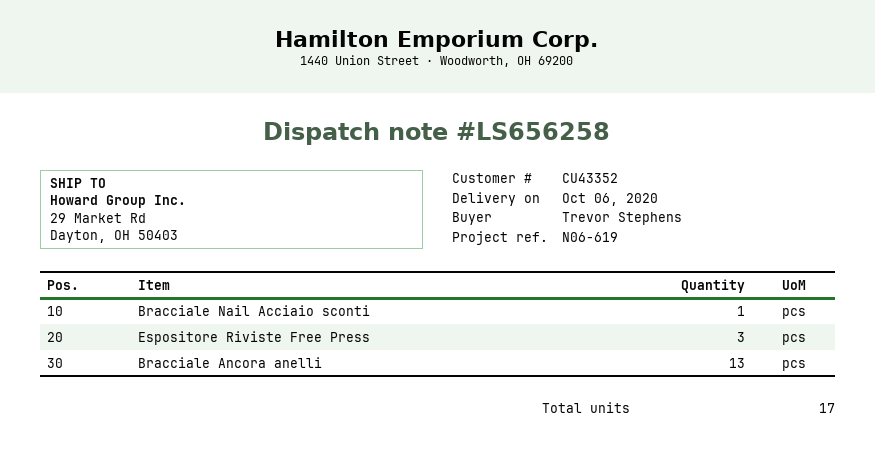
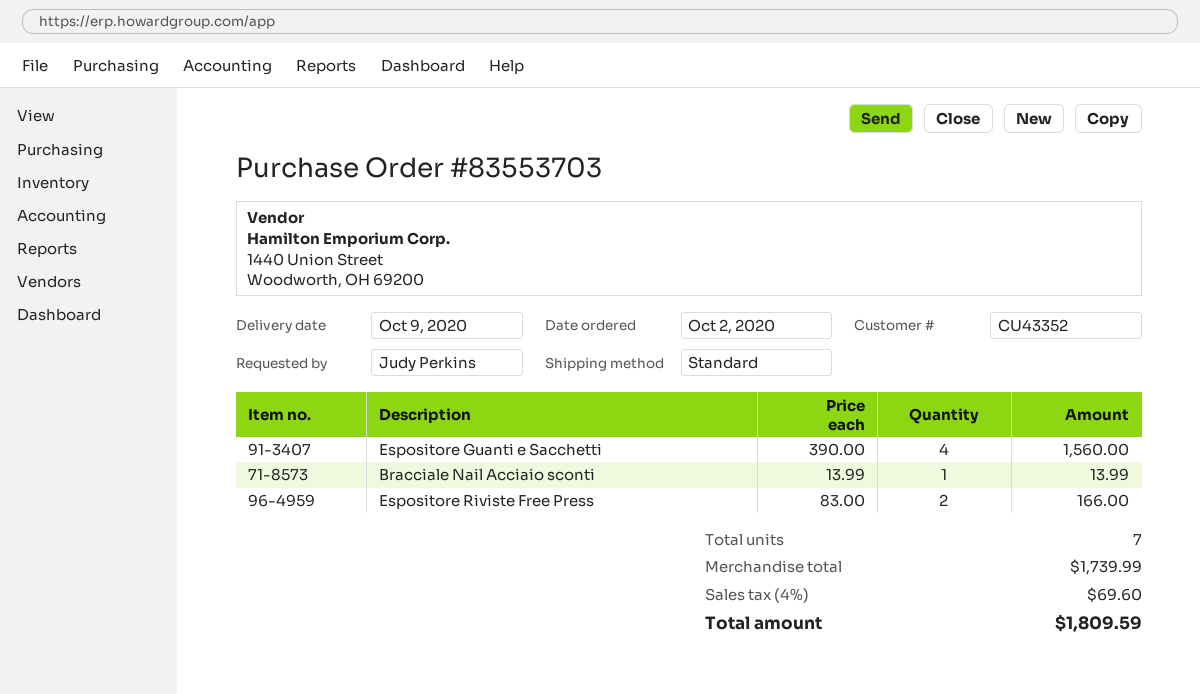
delivery date: 2020-10-06 -> 2020-10-09
ordered by: Trevor Stephens -> Judy Perkins
Espositore Riviste Free Press: 3 -> 2
Bracciale Ancora anelli: 13 -> none
Espositore Guanti e Sacchetti: none -> 4
total quantity: 17 -> 7

